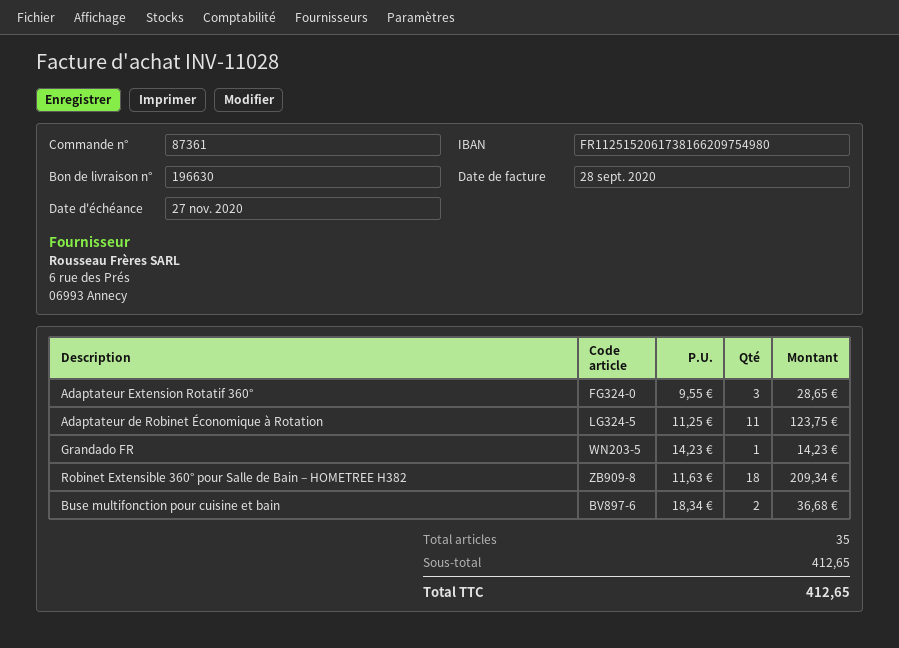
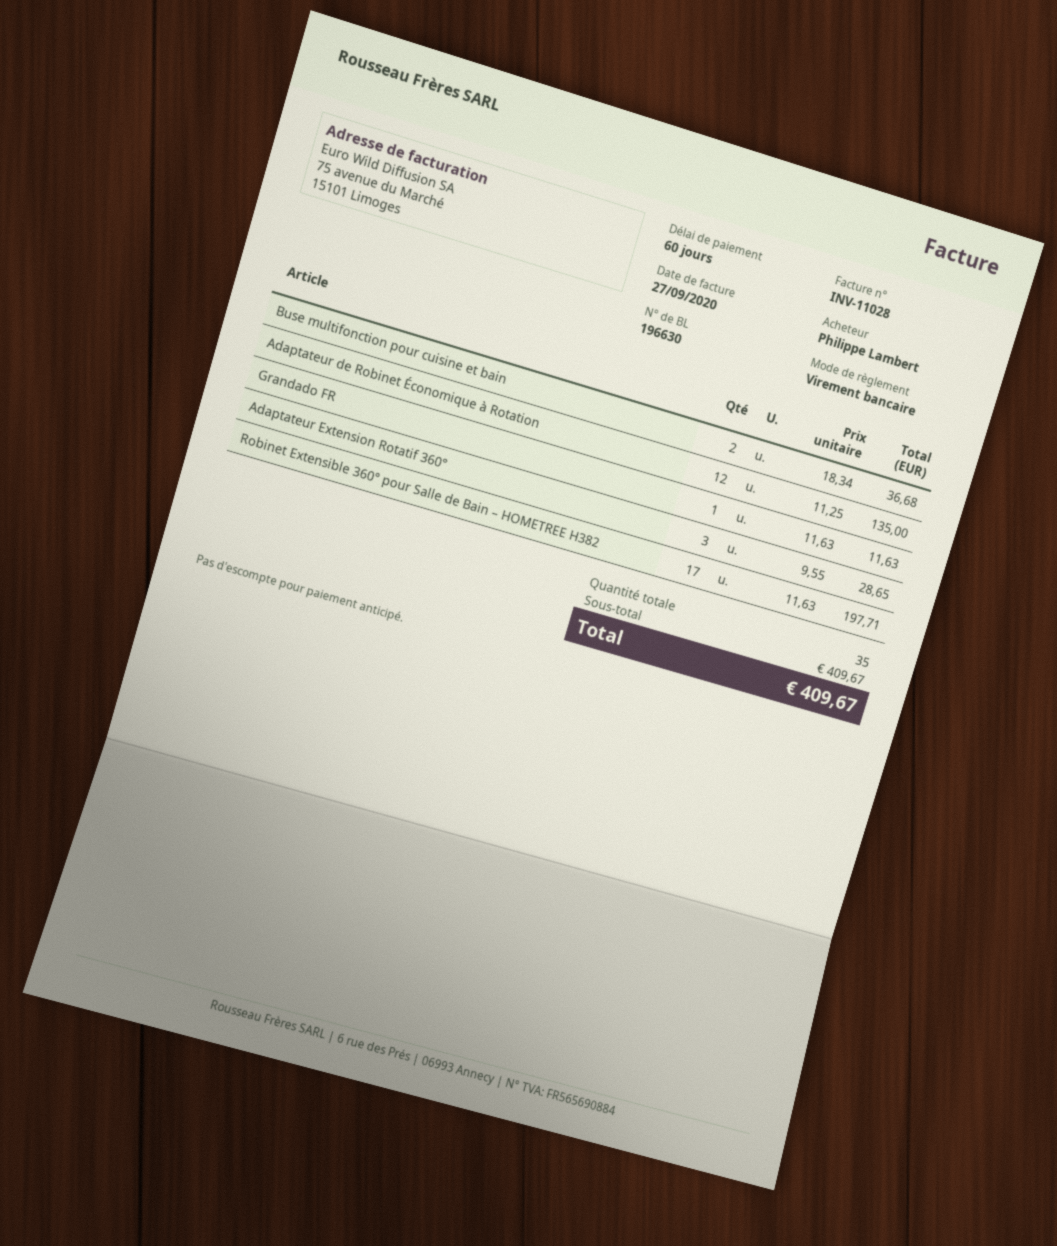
invoice date: 2020-09-28 -> 2020-09-27
Adaptateur de Robinet Économique à Rotation: 11 x 11.25 = 123.75 -> 12 x 11.25 = 135.00
Grandado FR: 1 x 14.23 = 14.23 -> 1 x 11.63 = 11.63
Robinet Extensible 360° pour Salle de Bain – HOMETREE H382: 18 x 11.63 = 209.34 -> 17 x 11.63 = 197.71
subtotal: 412.65 -> 409.67
total: 412.65 -> 409.67

